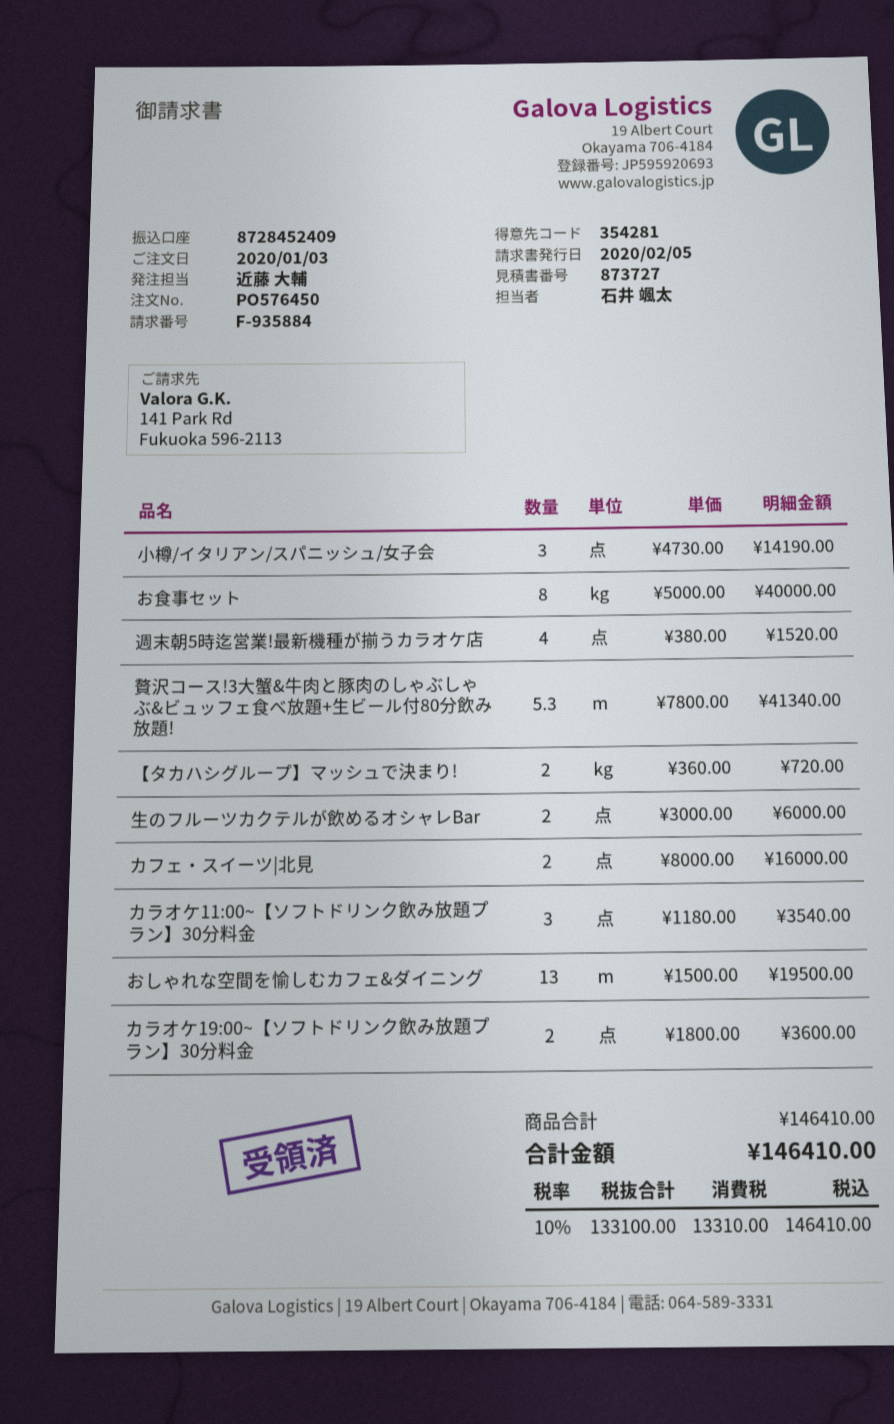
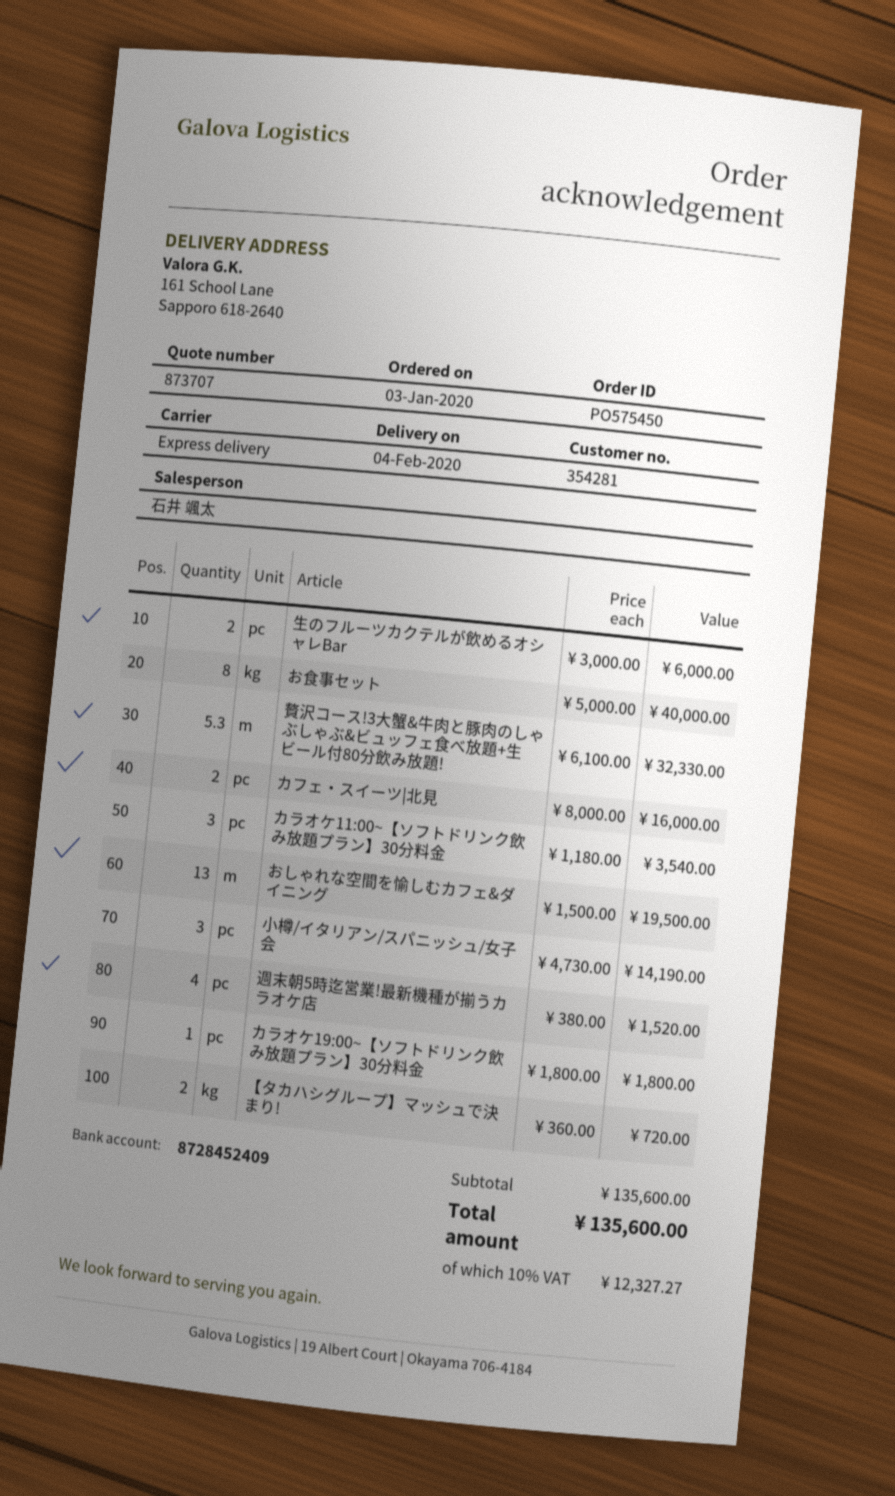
quote number: 873727 -> 873707
order number: PO576450 -> PO575450
贅沢コース!3大蟹&牛肉と豚肉のしゃぶしゃぶ&ビュッフェ食べ放題+生ビール付80分飲み放題!: 5.3 x 7800.00 = 41340.00 -> 5.3 x 6100.00 = 32330.00
カラオケ19:00~【ソフトドリンク飲み放題プラン】30分料金: 2 x 1800.00 = 3600.00 -> 1 x 1800.00 = 1800.00
subtotal: 146410.00 -> 135600.00
tax: 10% = 13310.00 -> 10% = 12327.27
total: 146410.00 -> 135600.00

